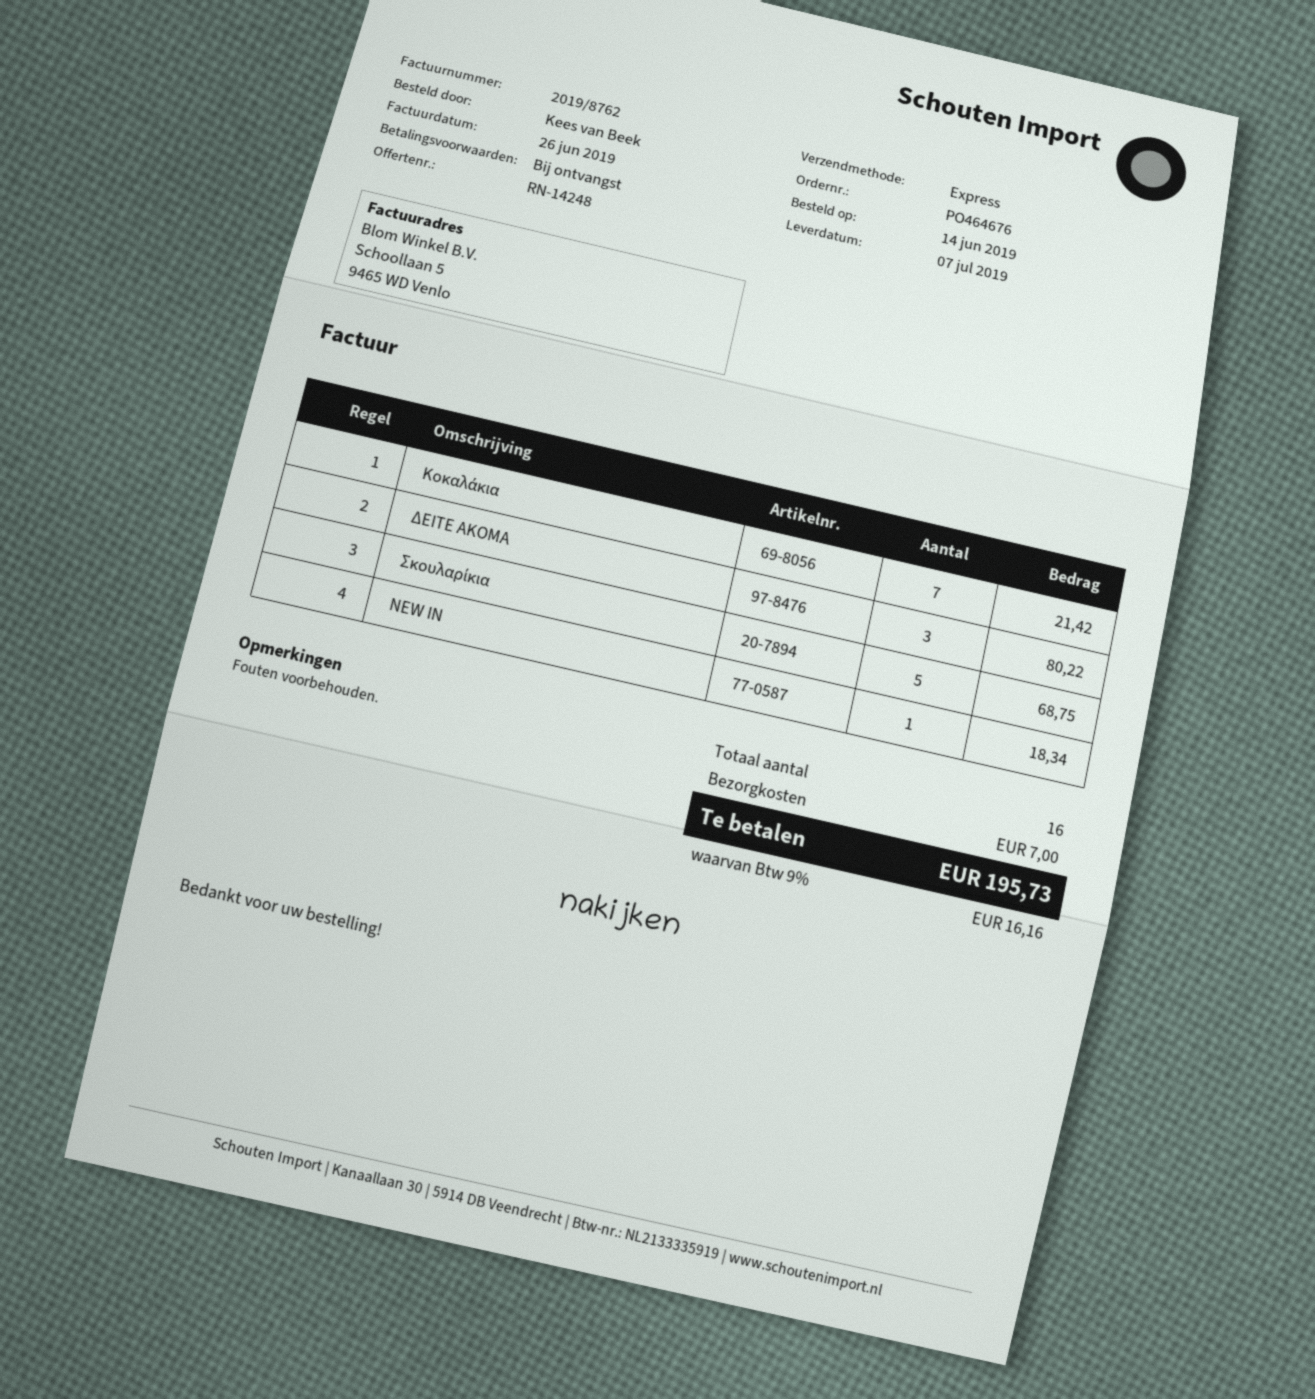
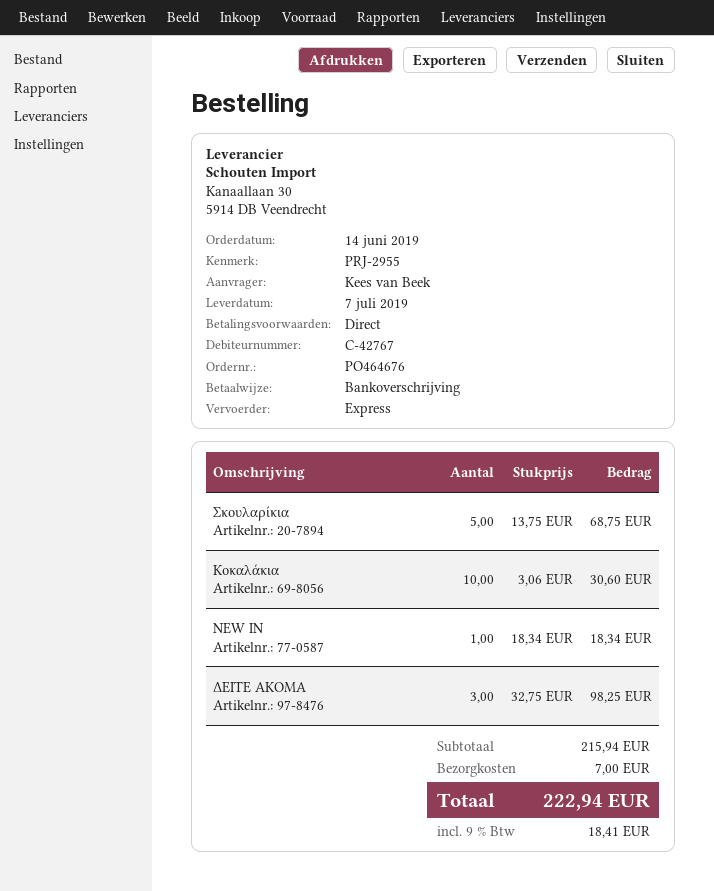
Κοκαλάκια: 7 for 21.42 -> 10 for 30.60
ΔΕΙΤΕ ΑΚΟΜΑ: 3 for 80.22 -> 3 for 98.25
tax: 9% = 16.16 -> 9% = 18.41
total: 195.73 -> 222.94

